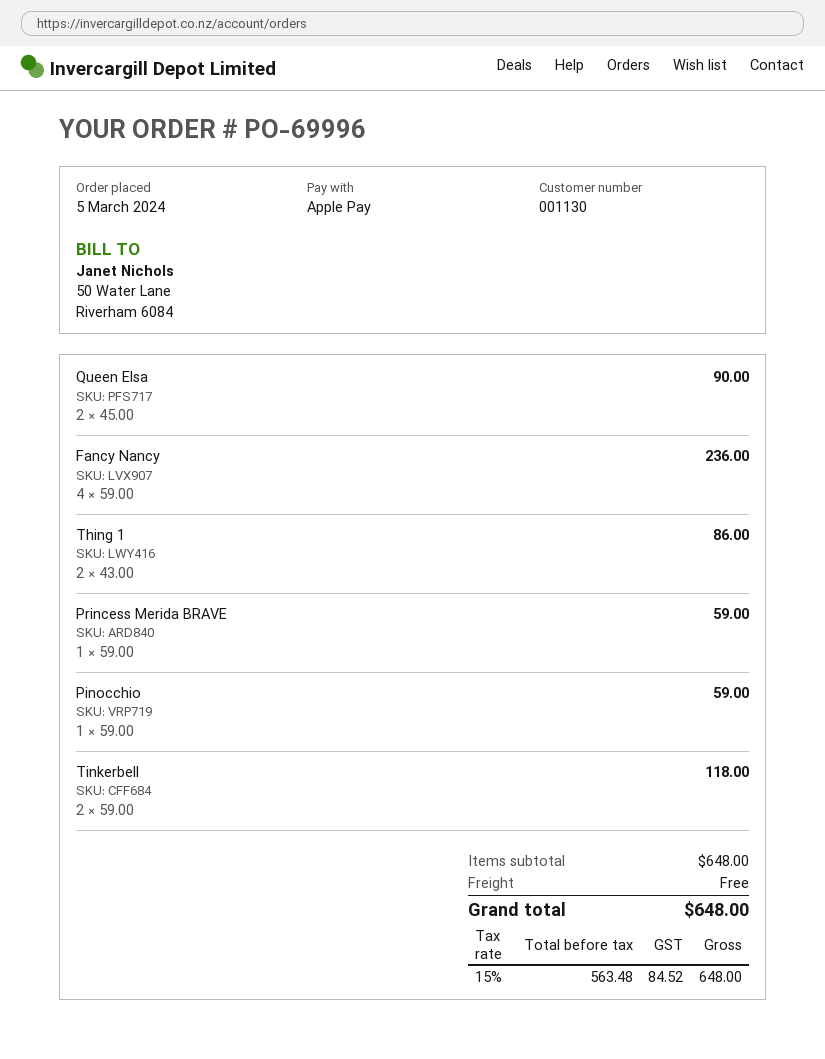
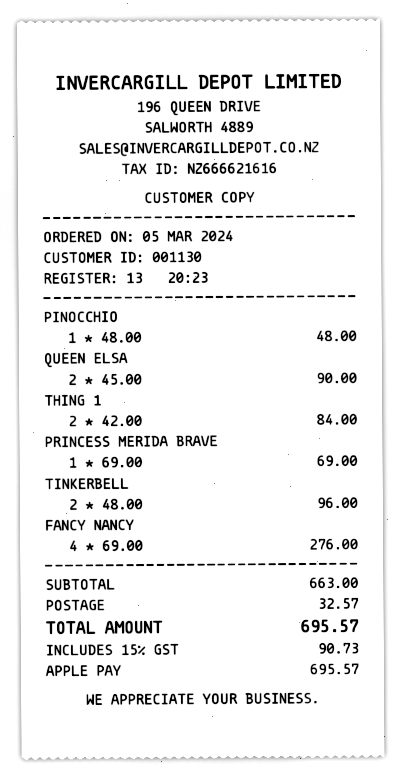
Fancy Nancy: 4 x 59.00 = 236.00 -> 4 x 69.00 = 276.00
Thing 1: 2 x 43.00 = 86.00 -> 2 x 42.00 = 84.00
Princess Merida BRAVE: 1 x 59.00 = 59.00 -> 1 x 69.00 = 69.00
Pinocchio: 1 x 59.00 = 59.00 -> 1 x 48.00 = 48.00
Tinkerbell: 2 x 59.00 = 118.00 -> 2 x 48.00 = 96.00
subtotal: 648.00 -> 663.00
shipping: 0.00 -> 32.57
tax: 15% = 84.52 -> 15% = 90.73
total: 648.00 -> 695.57

